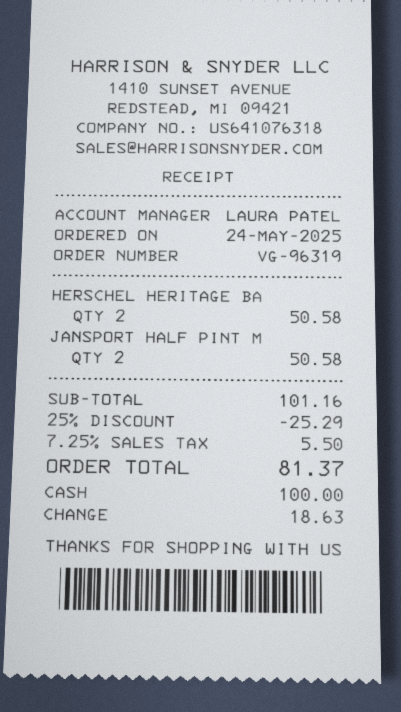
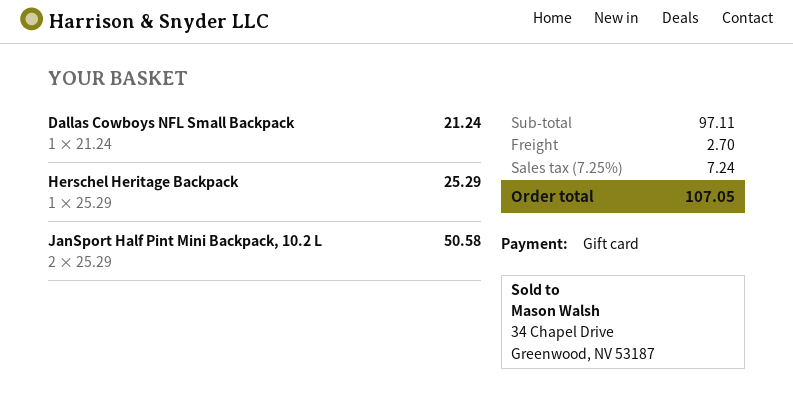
payment method: cash -> gift card
HERSCHEL HERITAGE BA: 2 for 50.58 -> 1 for 25.29
Dallas Cowboys NFL Small Backpack: none -> 1 for 21.24
subtotal: 101.16 -> 97.11
discount: 25% = 25.29 -> none
shipping: none -> 2.70
tax: 7.25% = 5.50 -> 7.25% = 7.24
total: 81.37 -> 107.05

